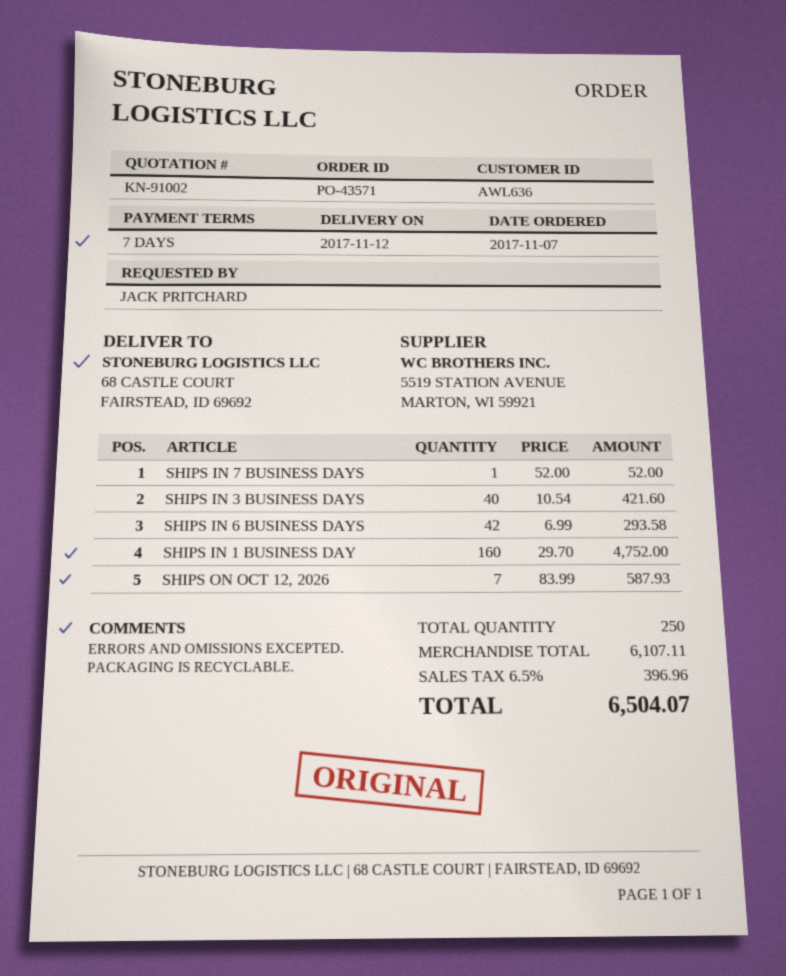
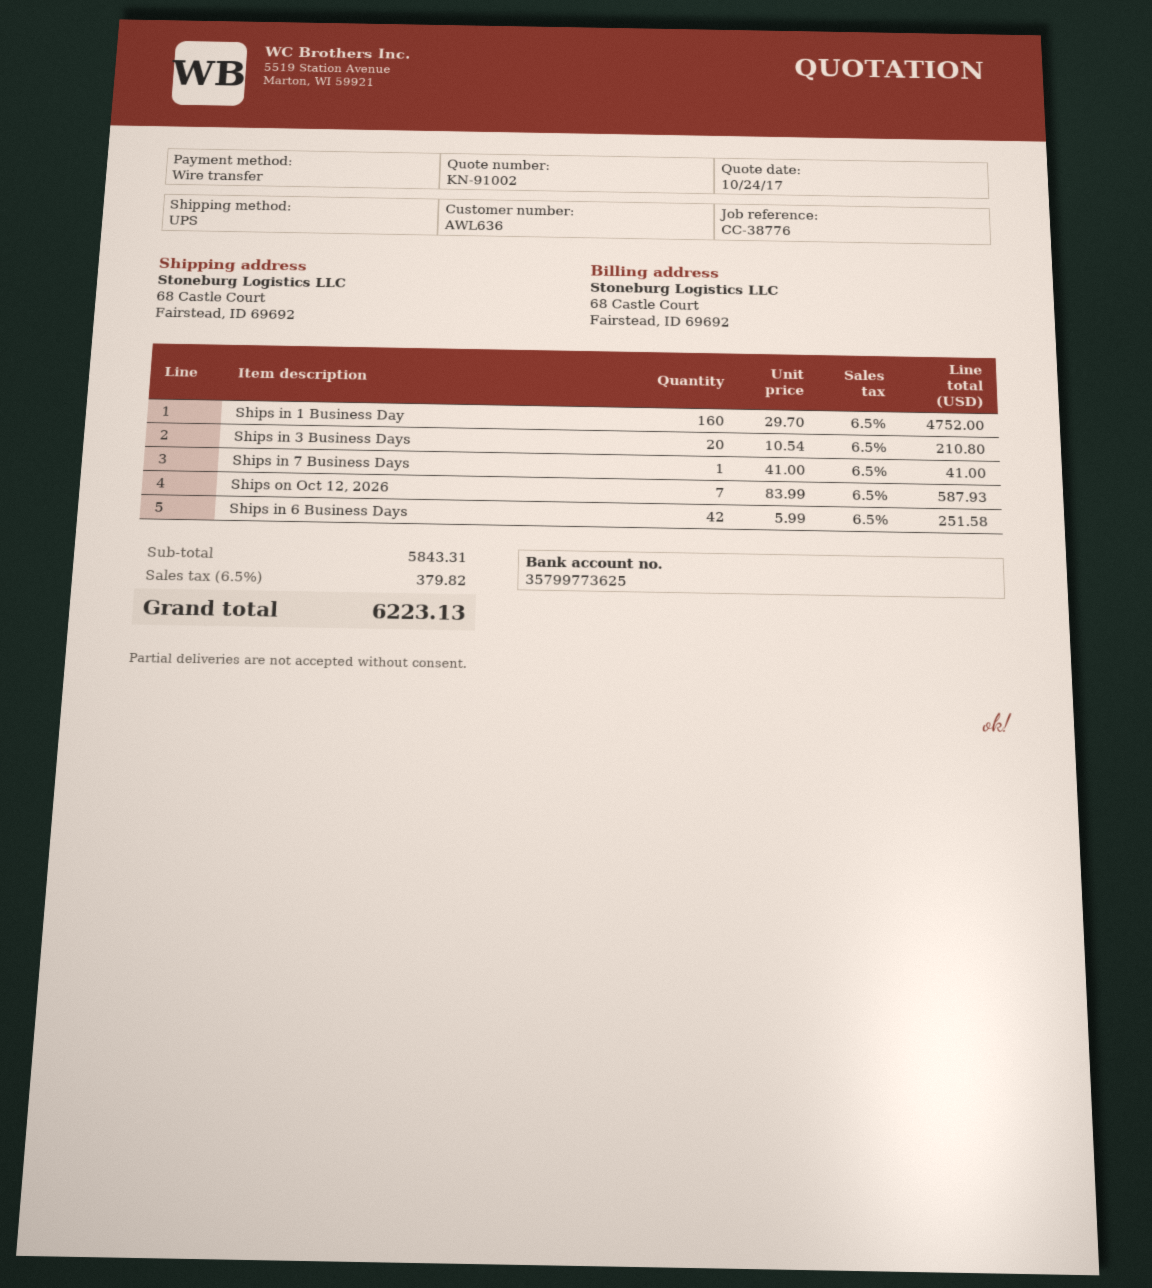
SHIPS IN 7 BUSINESS DAYS: 1 x 52.00 = 52.00 -> 1 x 41.00 = 41.00
SHIPS IN 3 BUSINESS DAYS: 40 x 10.54 = 421.60 -> 20 x 10.54 = 210.80
SHIPS IN 6 BUSINESS DAYS: 42 x 6.99 = 293.58 -> 42 x 5.99 = 251.58
subtotal: 6107.11 -> 5843.31
tax: 6.5% = 396.96 -> 6.5% = 379.82
total: 6504.07 -> 6223.13

